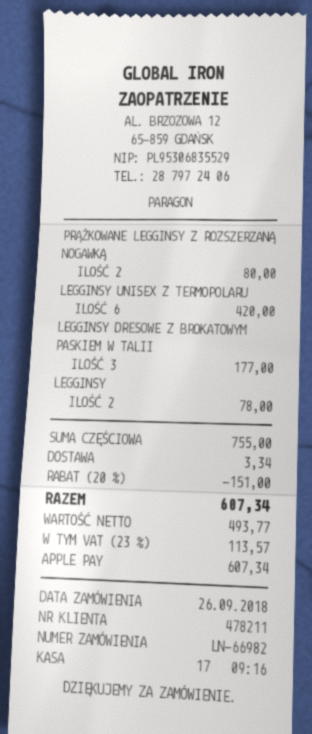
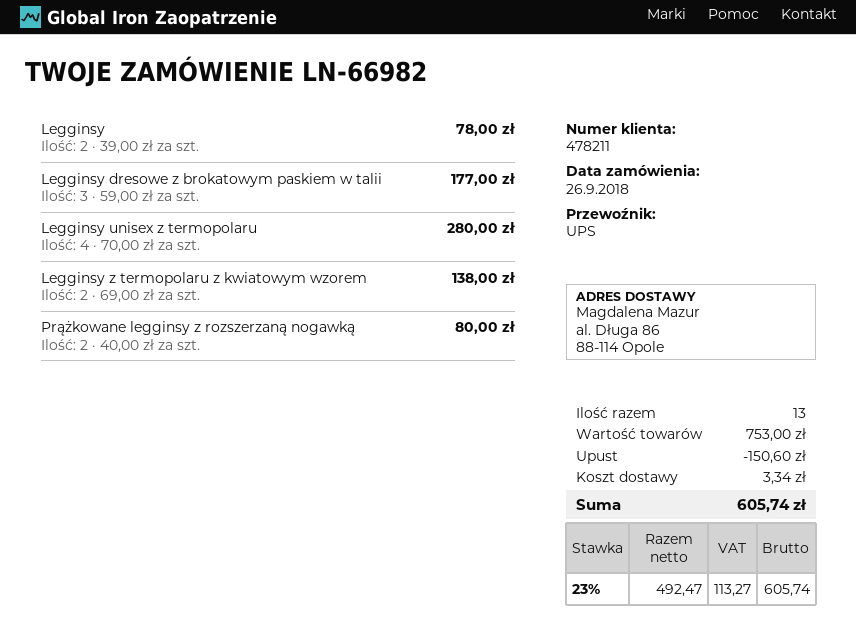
LEGGINSY UNISEX Z TERMOPOLARU: 6 for 420.00 -> 4 for 280.00
Legginsy z termopolaru z kwiatowym wzorem: none -> 2 for 138.00
subtotal: 755.00 -> 753.00
discount: 151.00 -> 150.60
net: 493.77 -> 492.47
tax: 23% = 113.57 -> 23% = 113.27
total: 607.34 -> 605.74

